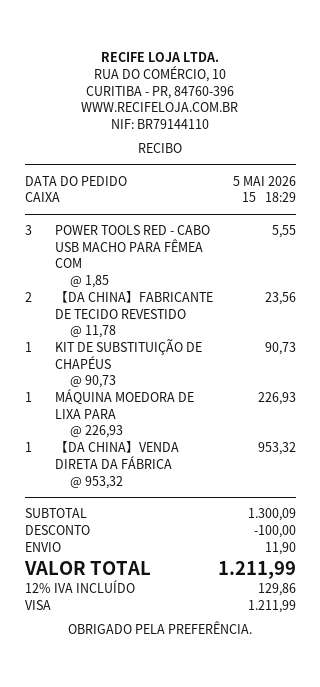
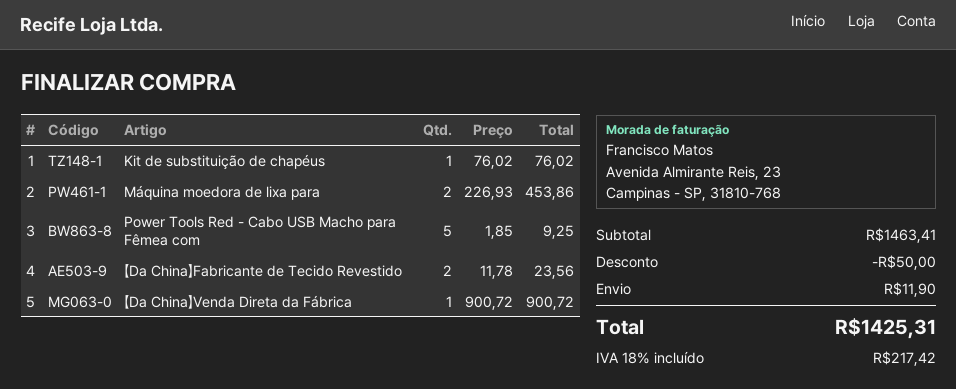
POWER TOOLS RED - CABO USB MACHO PARA FÊMEA COM: 3 x 1.85 = 5.55 -> 5 x 1.85 = 9.25
KIT DE SUBSTITUIÇÃO DE CHAPÉUS: 1 x 90.73 = 90.73 -> 1 x 76.02 = 76.02
MÁQUINA MOEDORA DE LIXA PARA: 1 x 226.93 = 226.93 -> 2 x 226.93 = 453.86
【DA CHINA】VENDA DIRETA DA FÁBRICA: 1 x 953.32 = 953.32 -> 1 x 900.72 = 900.72
subtotal: 1300.09 -> 1463.41
discount: 100.00 -> 50.00
tax: 12% = 129.86 -> 18% = 217.42
total: 1211.99 -> 1425.31

